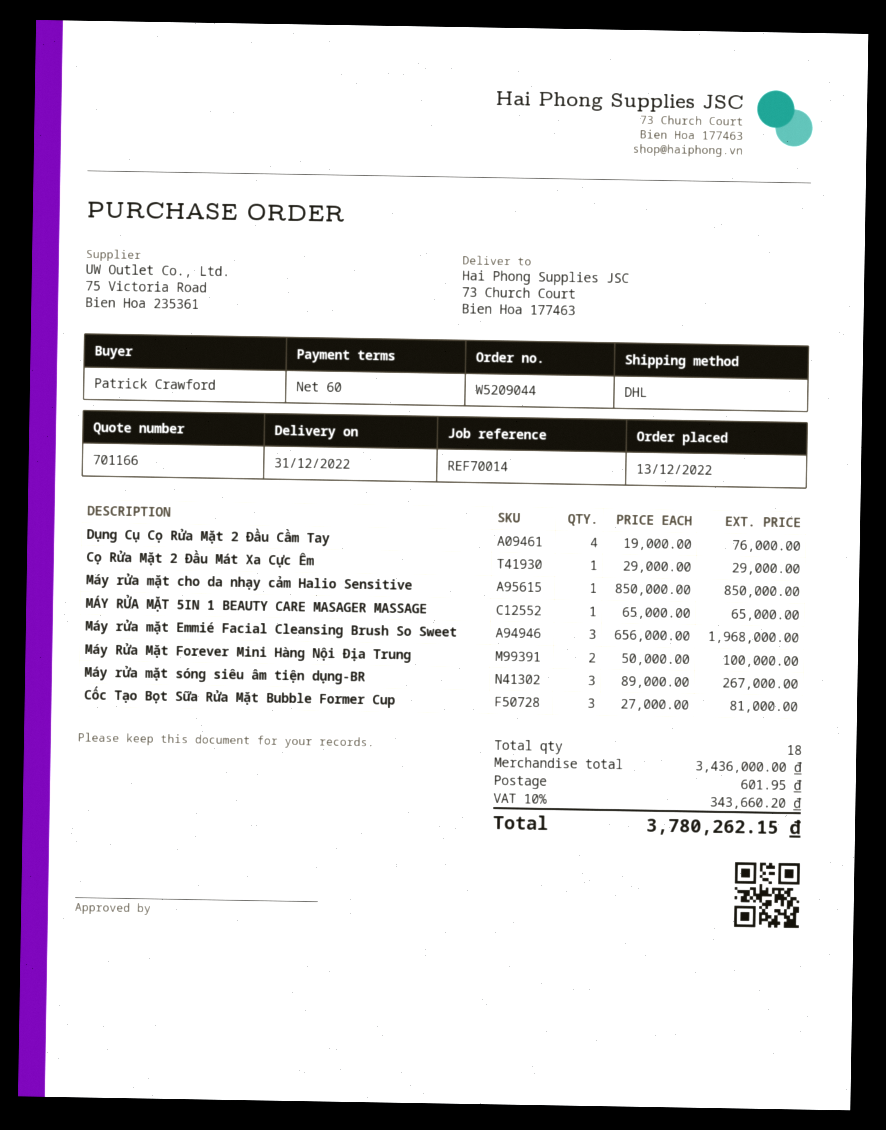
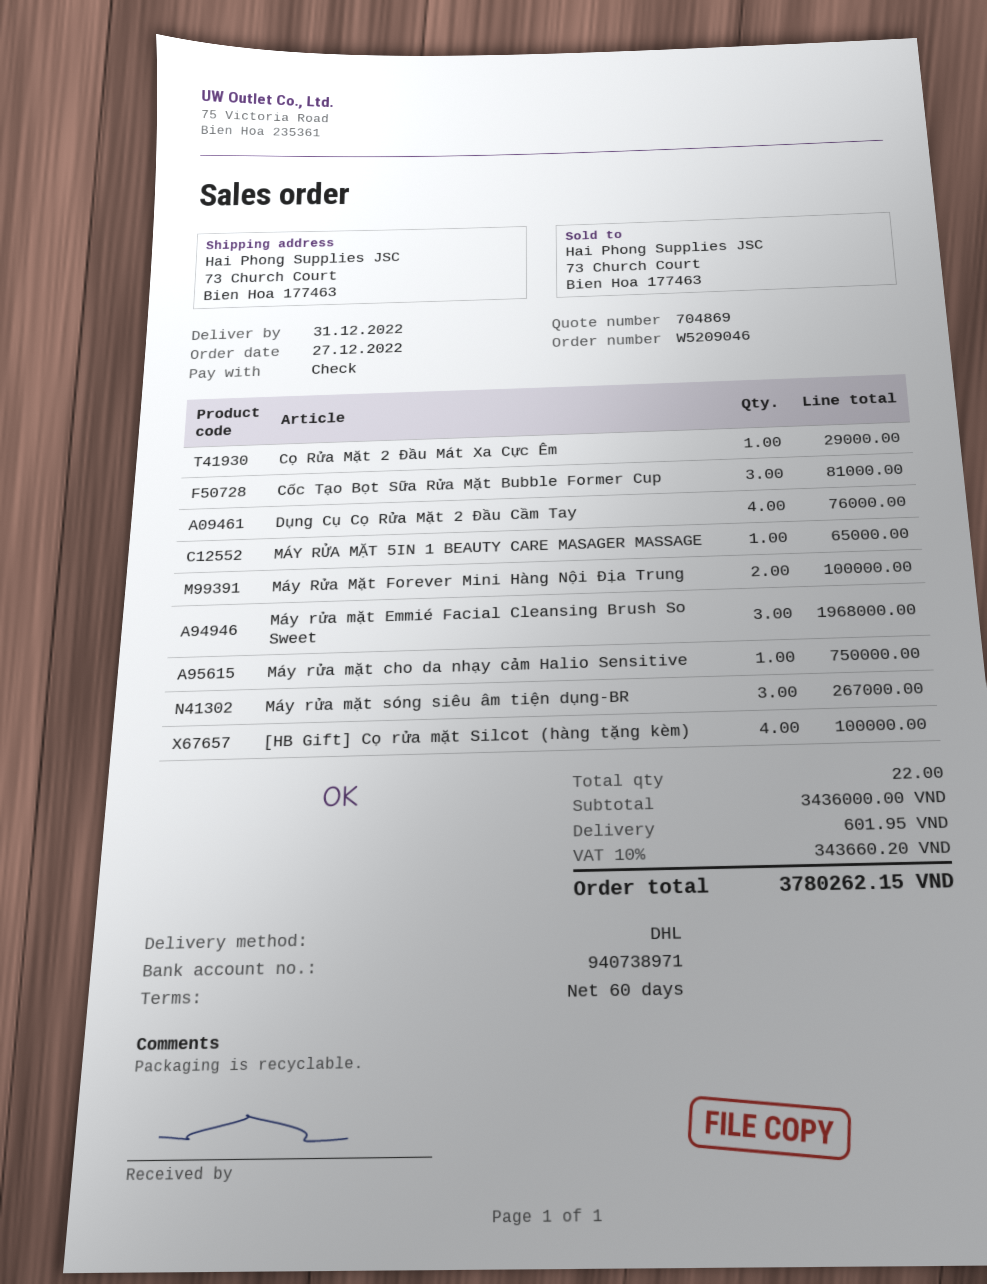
quote number: 701166 -> 704869
order number: W5209044 -> W5209046
order date: 2022-12-13 -> 2022-12-27
Máy rửa mặt cho da nhạy cảm Halio Sensitive: 1 for 850000.00 -> 1 for 750000.00
[HB Gift] Cọ rửa mặt Silcot (hàng tặng kèm): none -> 4 for 100000.00
total quantity: 18 -> 22

